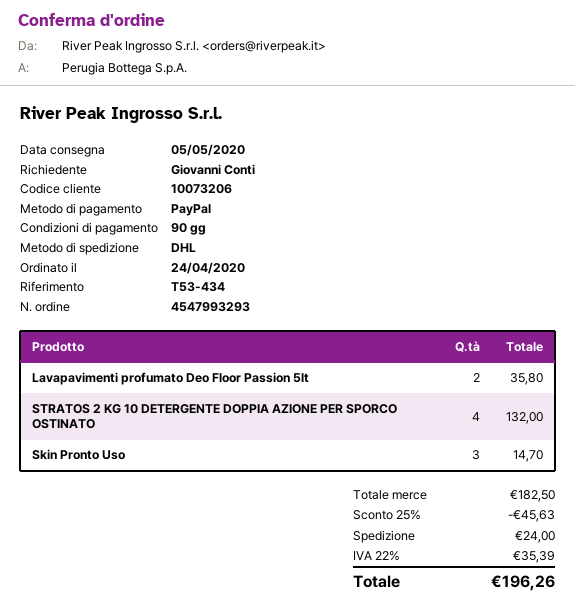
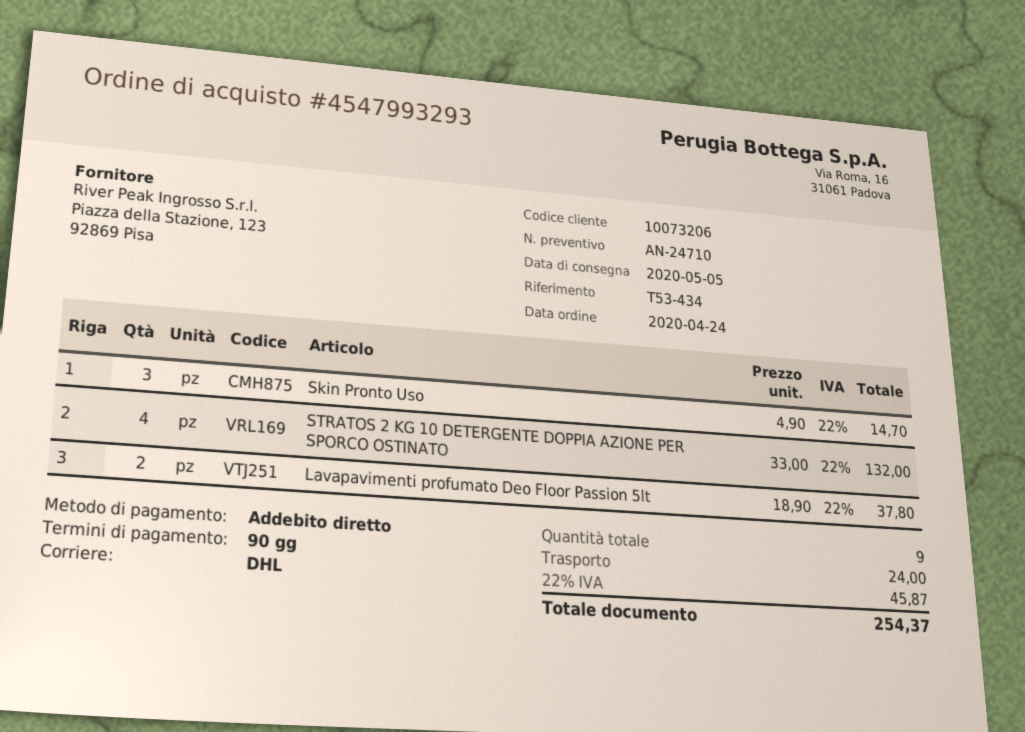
payment method: PayPal -> direct debit
Lavapavimenti profumato Deo Floor Passion 5lt: 2 for 35.80 -> 2 for 37.80
discount: 25% = 45.63 -> none
tax: 22% = 35.39 -> 22% = 45.87
total: 196.26 -> 254.37

